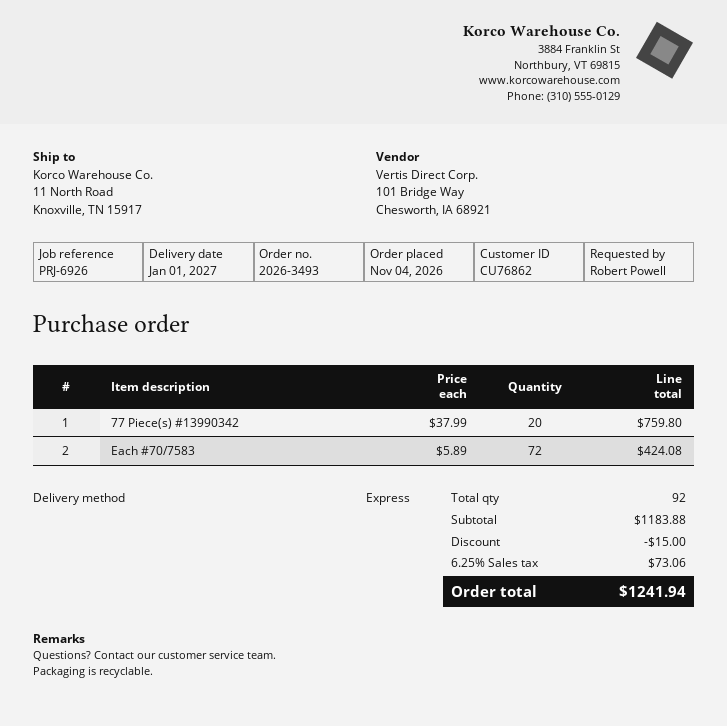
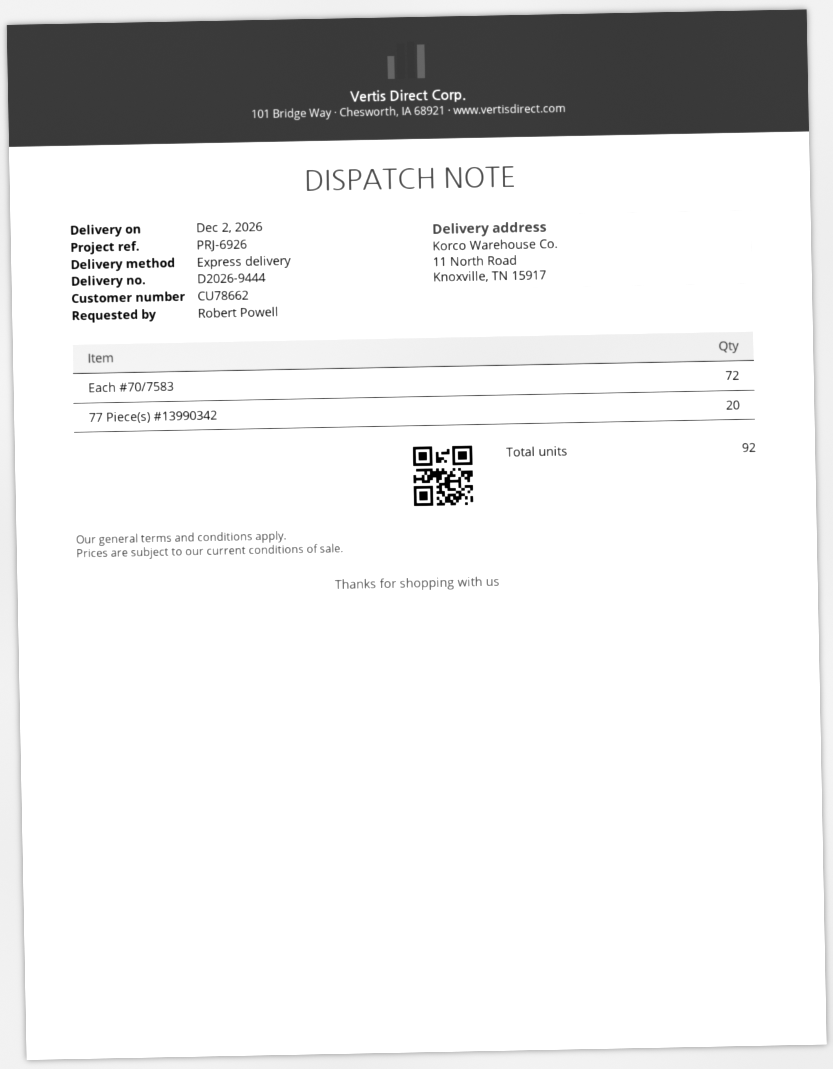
delivery date: 2027-01-01 -> 2026-12-02
customer number: CU76862 -> CU78662

